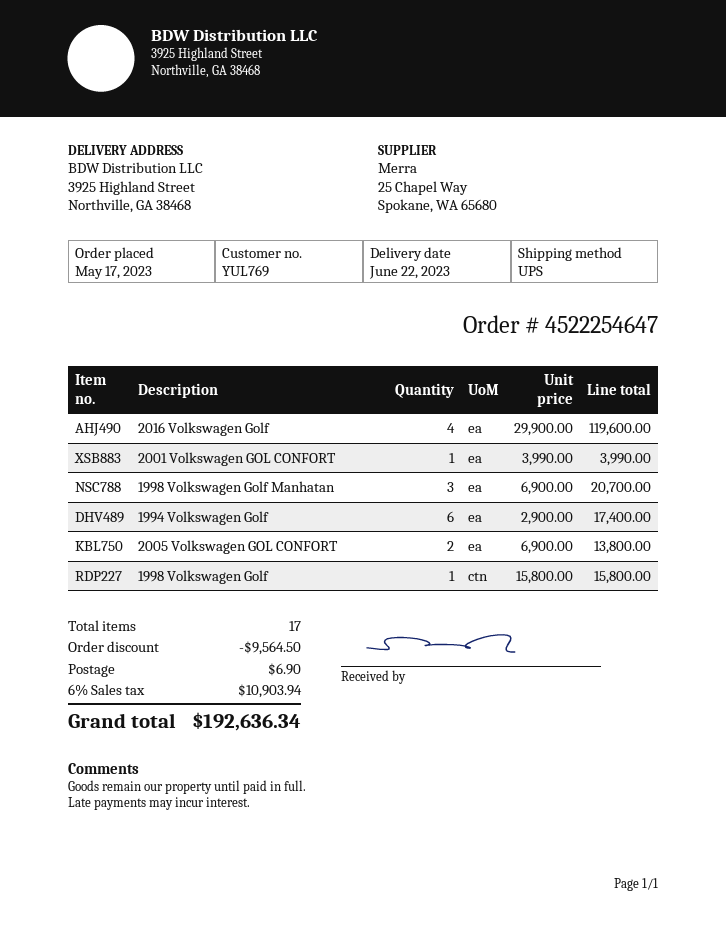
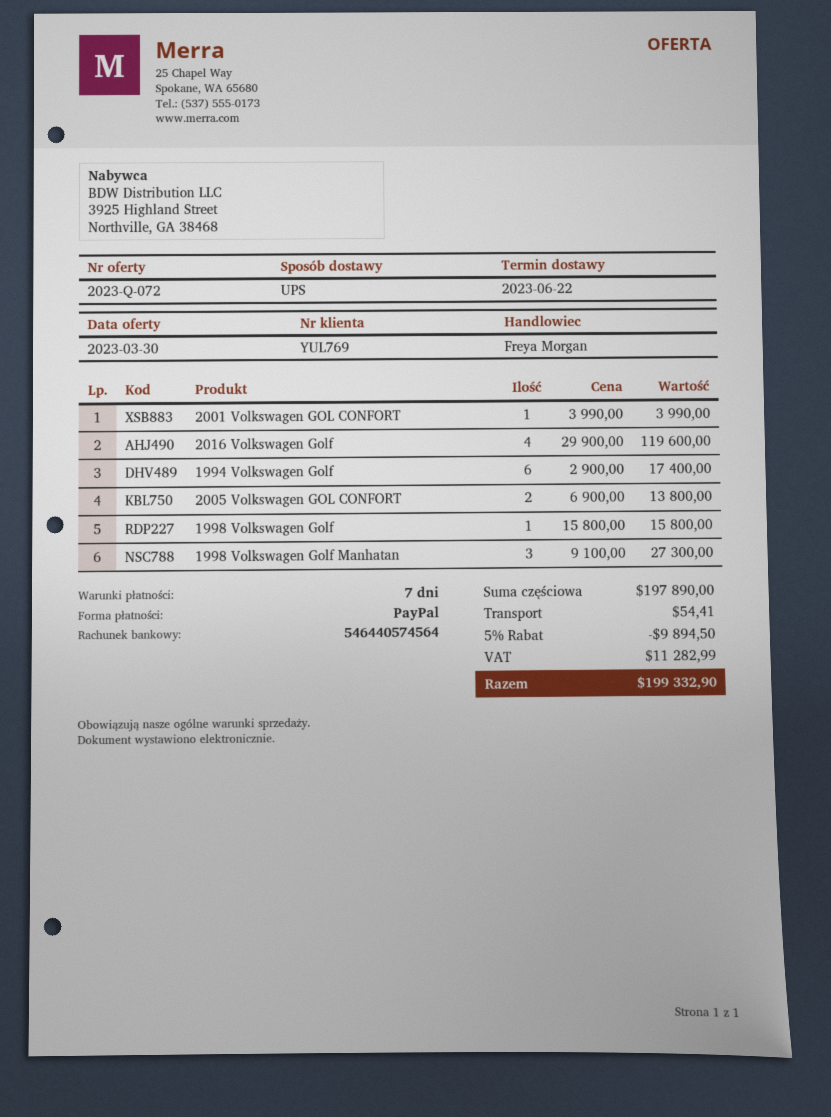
1998 Volkswagen Golf Manhatan: 3 x 6900.00 = 20700.00 -> 3 x 9100.00 = 27300.00
discount: 9564.50 -> 9894.50
shipping: 6.90 -> 54.41
tax: 10903.94 -> 11282.99
total: 192636.34 -> 199332.90

